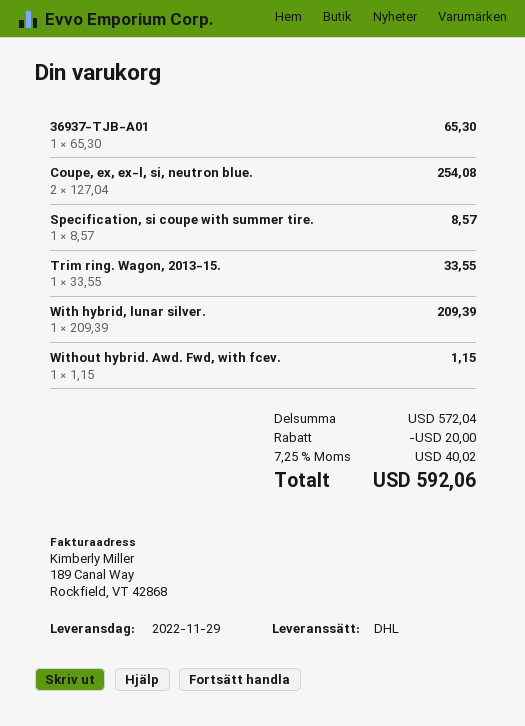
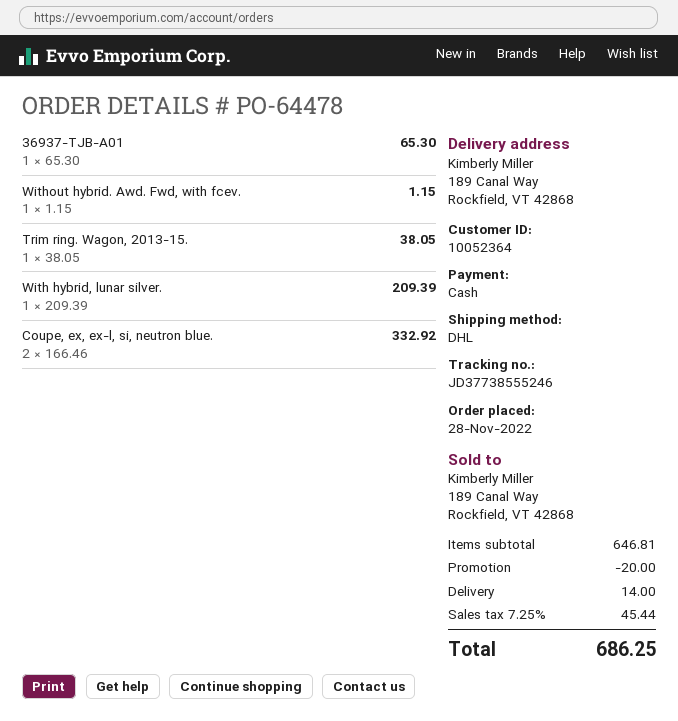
Coupe, ex, ex-l, si, neutron blue.: 2 x 127.04 = 254.08 -> 2 x 166.46 = 332.92
Specification, si coupe with summer tire.: 1 x 8.57 = 8.57 -> none
Trim ring. Wagon, 2013-15.: 1 x 33.55 = 33.55 -> 1 x 38.05 = 38.05
subtotal: 572.04 -> 646.81
shipping: none -> 14.00
tax: 7.25% = 40.02 -> 7.25% = 45.44
total: 592.06 -> 686.25

